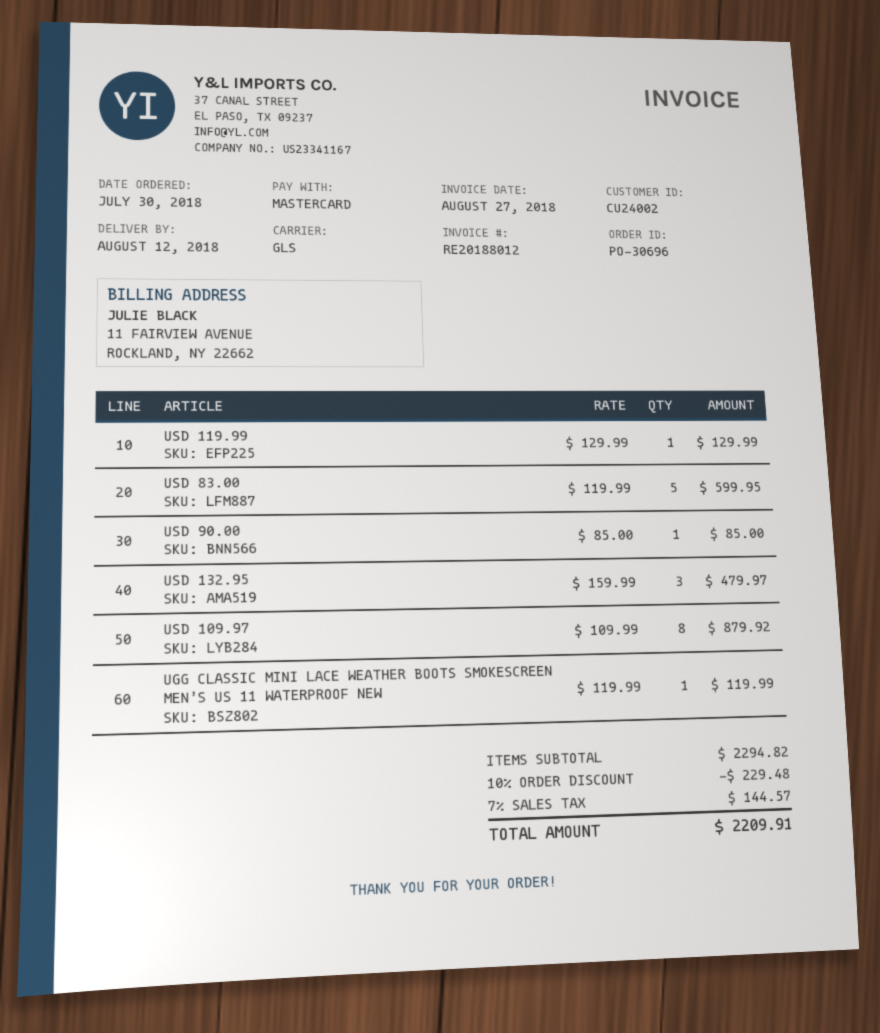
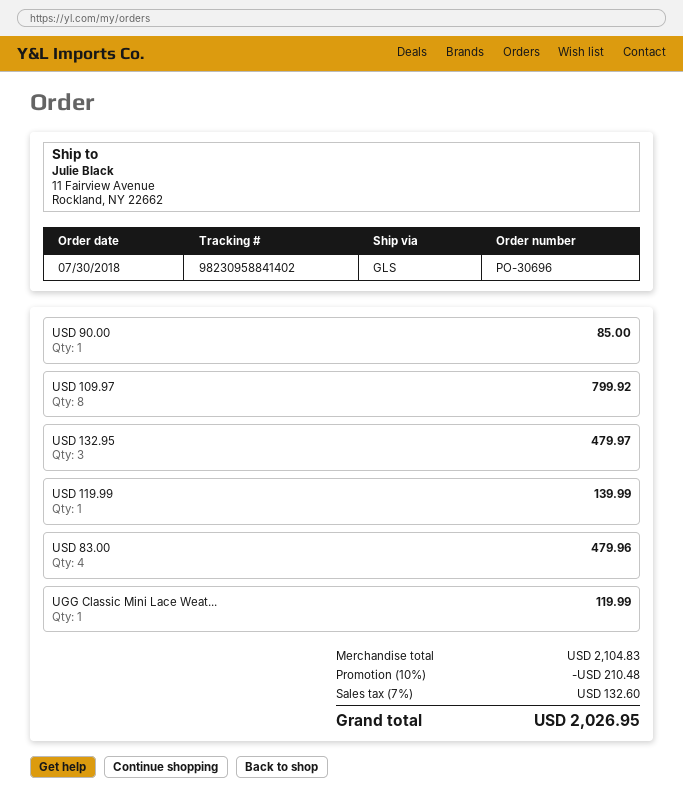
USD 119.99: 1 for 129.99 -> 1 for 139.99
USD 83.00: 5 for 599.95 -> 4 for 479.96
USD 109.97: 8 for 879.92 -> 8 for 799.92
subtotal: 2294.82 -> 2104.83
discount: 10% = 229.48 -> 10% = 210.48
tax: 7% = 144.57 -> 7% = 132.60
total: 2209.91 -> 2026.95

